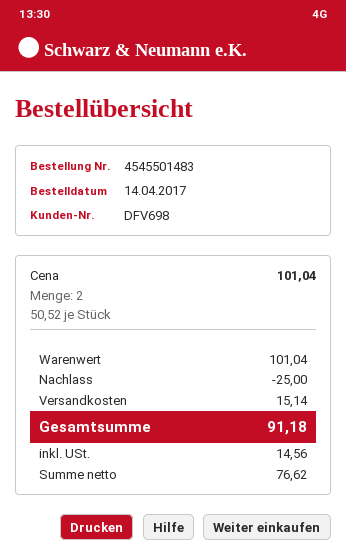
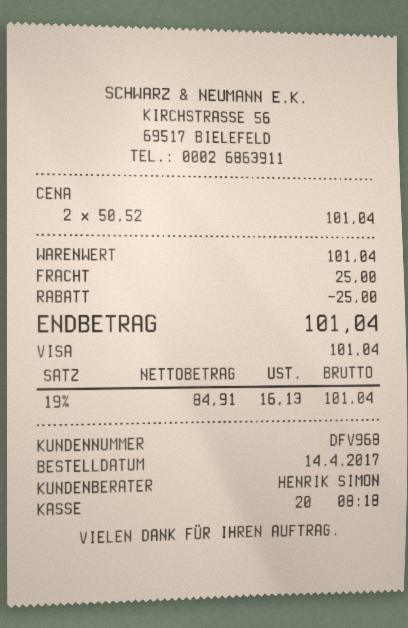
customer number: DFV698 -> DFV968
shipping: 15.14 -> 25.00
net: 76.62 -> 84.91
tax: 14.56 -> 16.13
total: 91.18 -> 101.04

